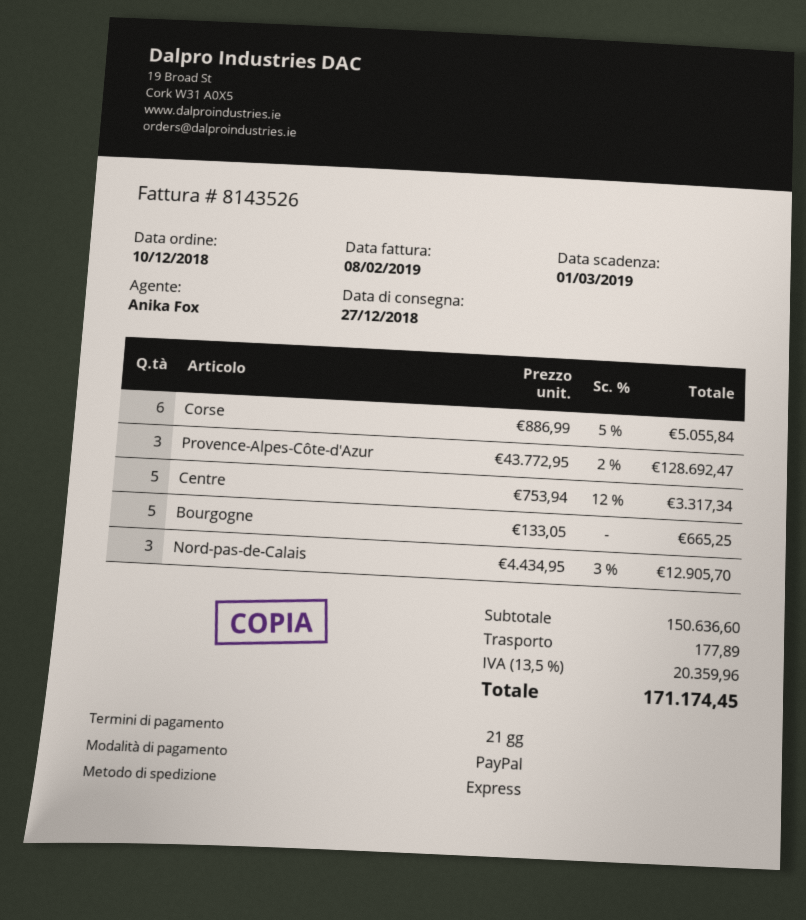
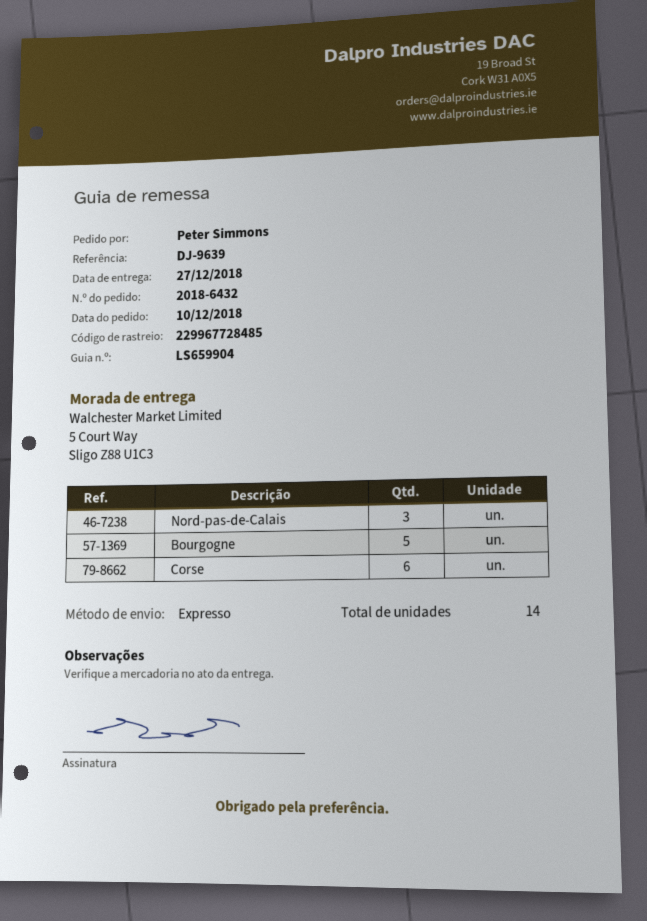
Provence-Alpes-Côte-d'Azur: 3 -> none
Centre: 5 -> none

